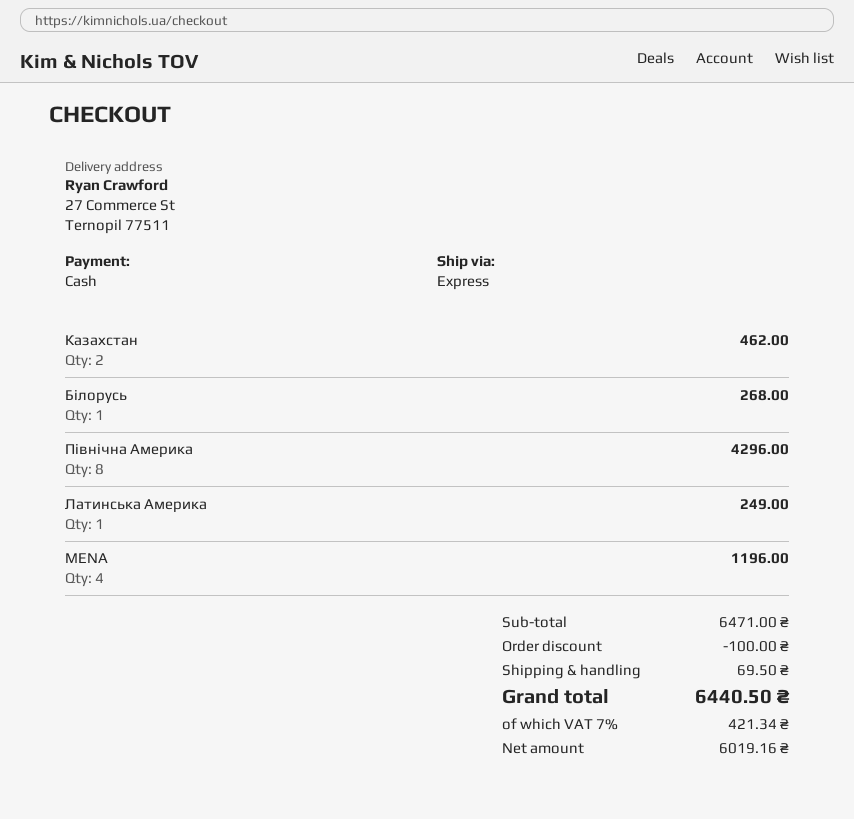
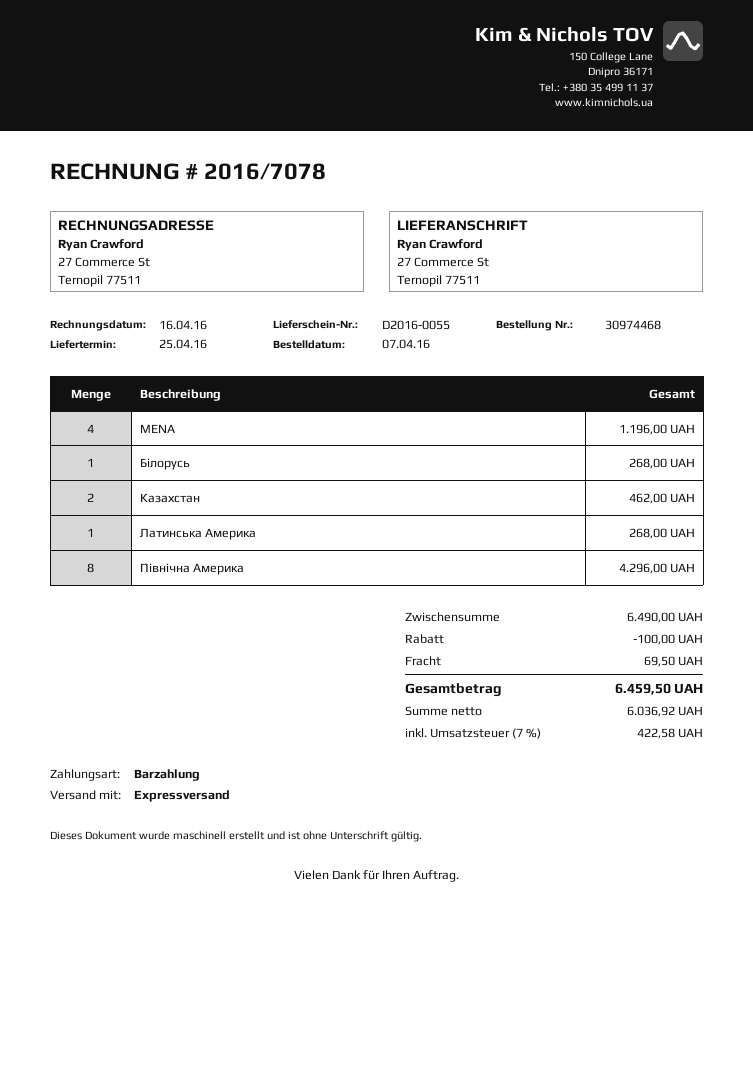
Латинська Америка: 1 for 249.00 -> 1 for 268.00
subtotal: 6471.00 -> 6490.00
net: 6019.16 -> 6036.92
tax: 7% = 421.34 -> 7% = 422.58
total: 6440.50 -> 6459.50

